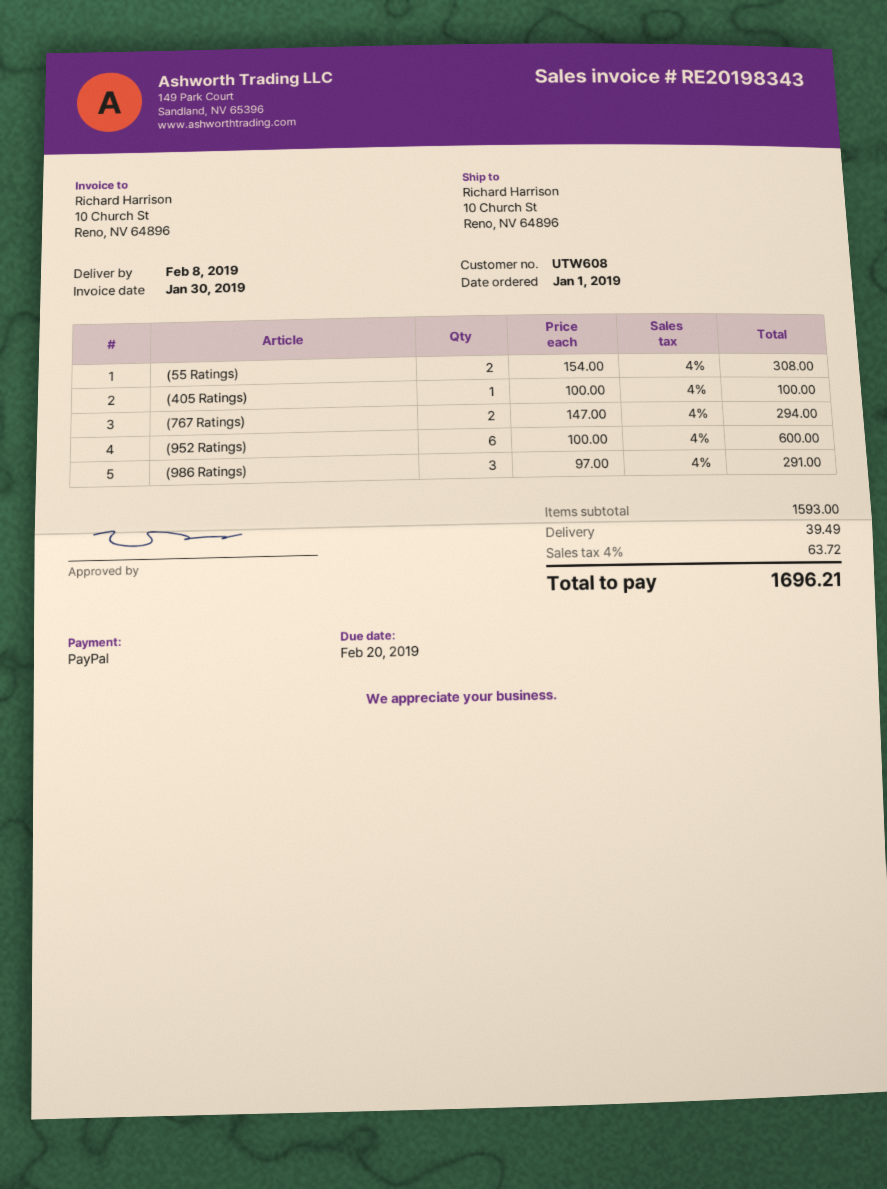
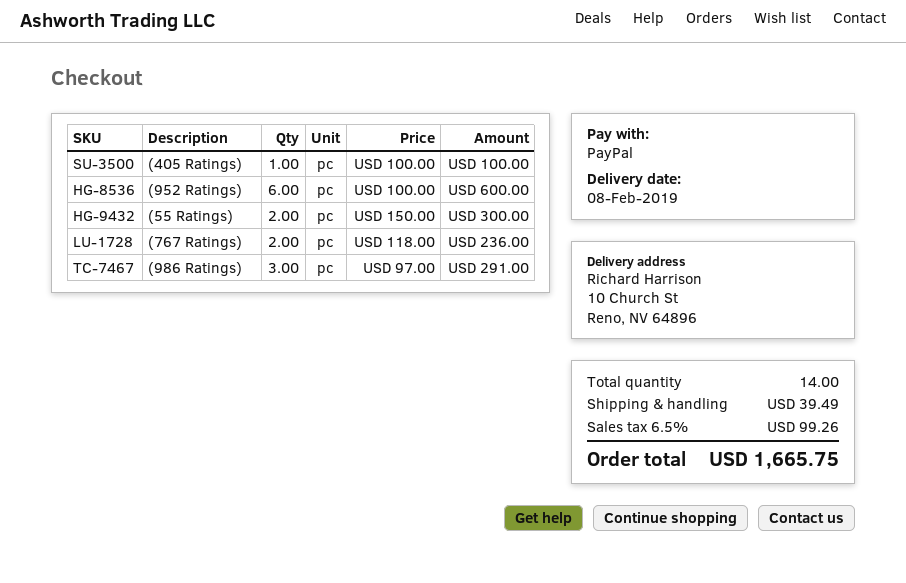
(55 Ratings): 2 x 154.00 = 308.00 -> 2 x 150.00 = 300.00
(767 Ratings): 2 x 147.00 = 294.00 -> 2 x 118.00 = 236.00
tax: 4% = 63.72 -> 6.5% = 99.26
total: 1696.21 -> 1665.75

